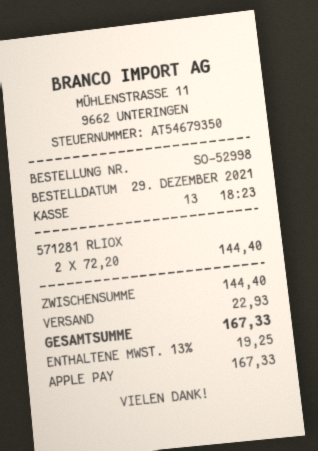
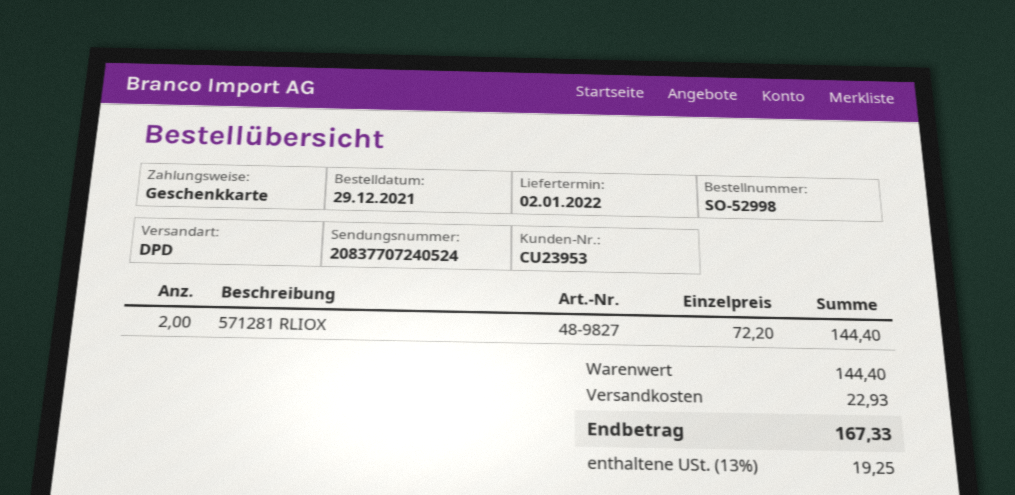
payment method: Apple Pay -> gift card

